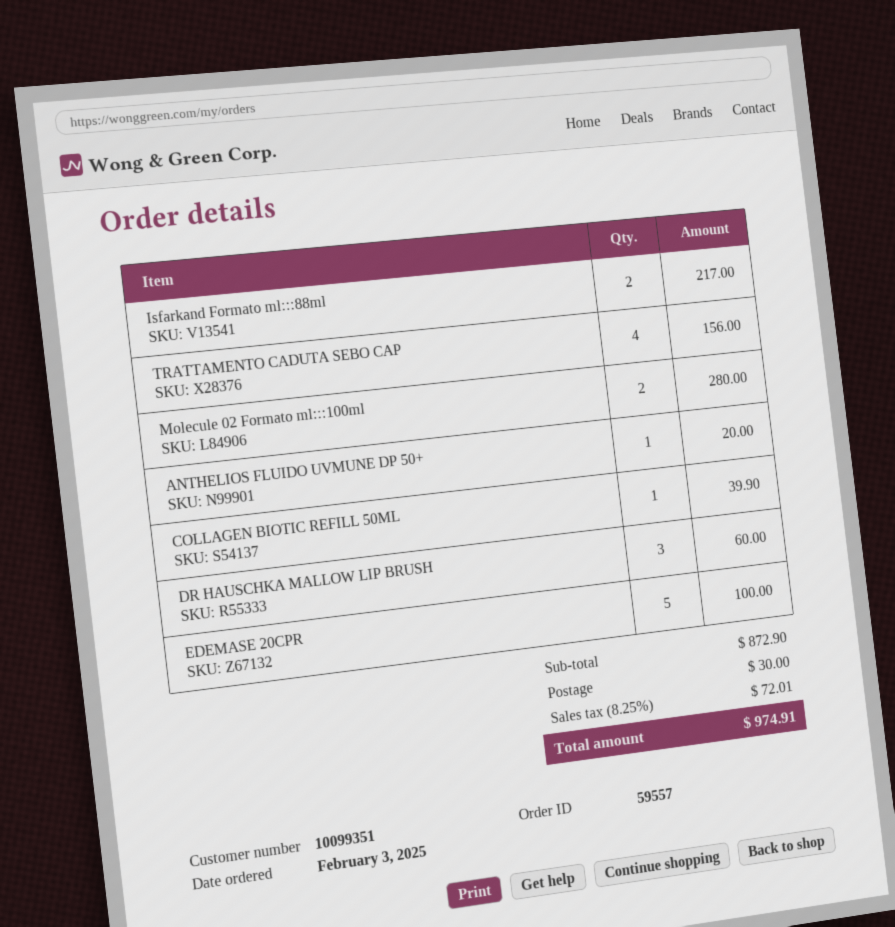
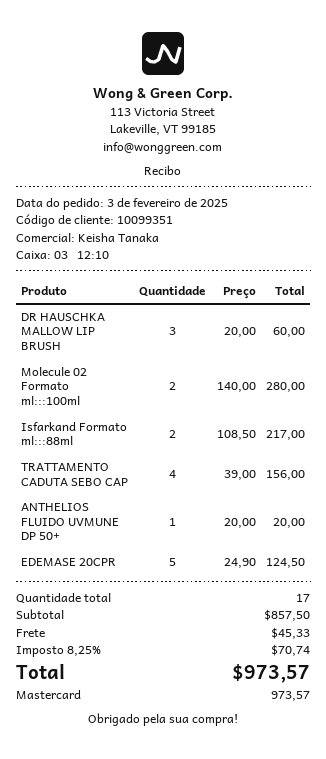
COLLAGEN BIOTIC REFILL 50ML: 1 for 39.90 -> none
EDEMASE 20CPR: 5 for 100.00 -> 5 for 124.50
subtotal: 872.90 -> 857.50
shipping: 30.00 -> 45.33
tax: 8.25% = 72.01 -> 8.25% = 70.74
total: 974.91 -> 973.57

